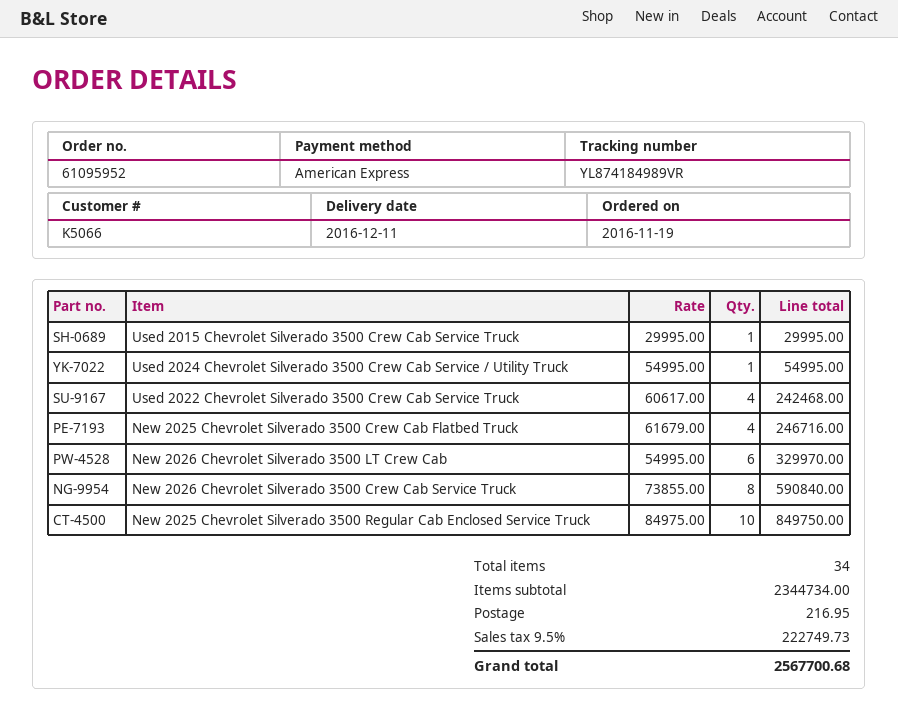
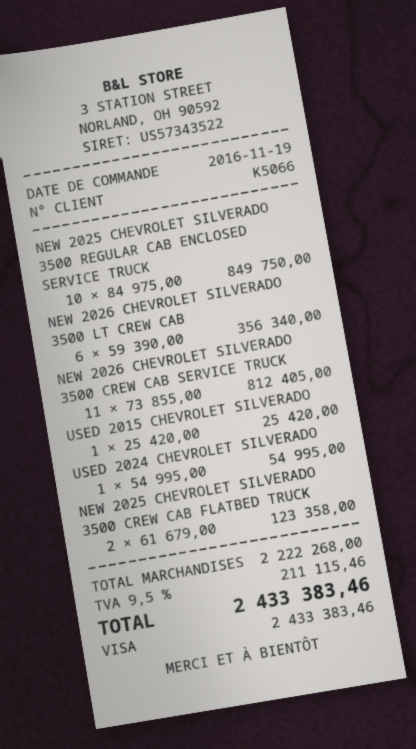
payment method: American Express -> Visa
Used 2015 Chevrolet Silverado 3500 Crew Cab Service Truck: 1 x 29995.00 = 29995.00 -> 1 x 25420.00 = 25420.00
Used 2022 Chevrolet Silverado 3500 Crew Cab Service Truck: 4 x 60617.00 = 242468.00 -> none
New 2025 Chevrolet Silverado 3500 Crew Cab Flatbed Truck: 4 x 61679.00 = 246716.00 -> 2 x 61679.00 = 123358.00
New 2026 Chevrolet Silverado 3500 LT Crew Cab: 6 x 54995.00 = 329970.00 -> 6 x 59390.00 = 356340.00
New 2026 Chevrolet Silverado 3500 Crew Cab Service Truck: 8 x 73855.00 = 590840.00 -> 11 x 73855.00 = 812405.00
subtotal: 2344734.00 -> 2222268.00
shipping: 216.95 -> none
tax: 9.5% = 222749.73 -> 9.5% = 211115.46
total: 2567700.68 -> 2433383.46

